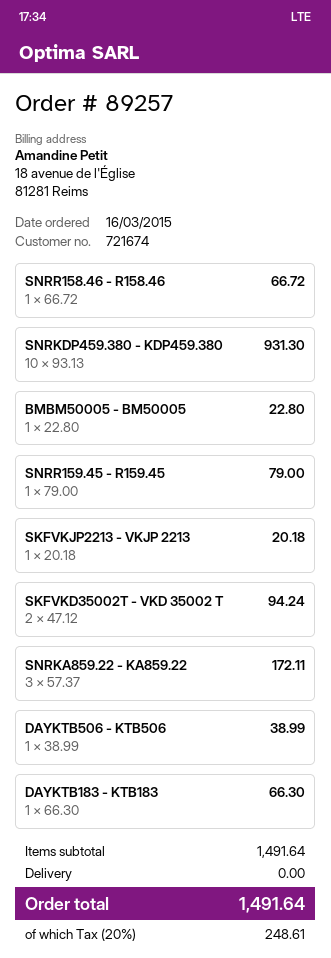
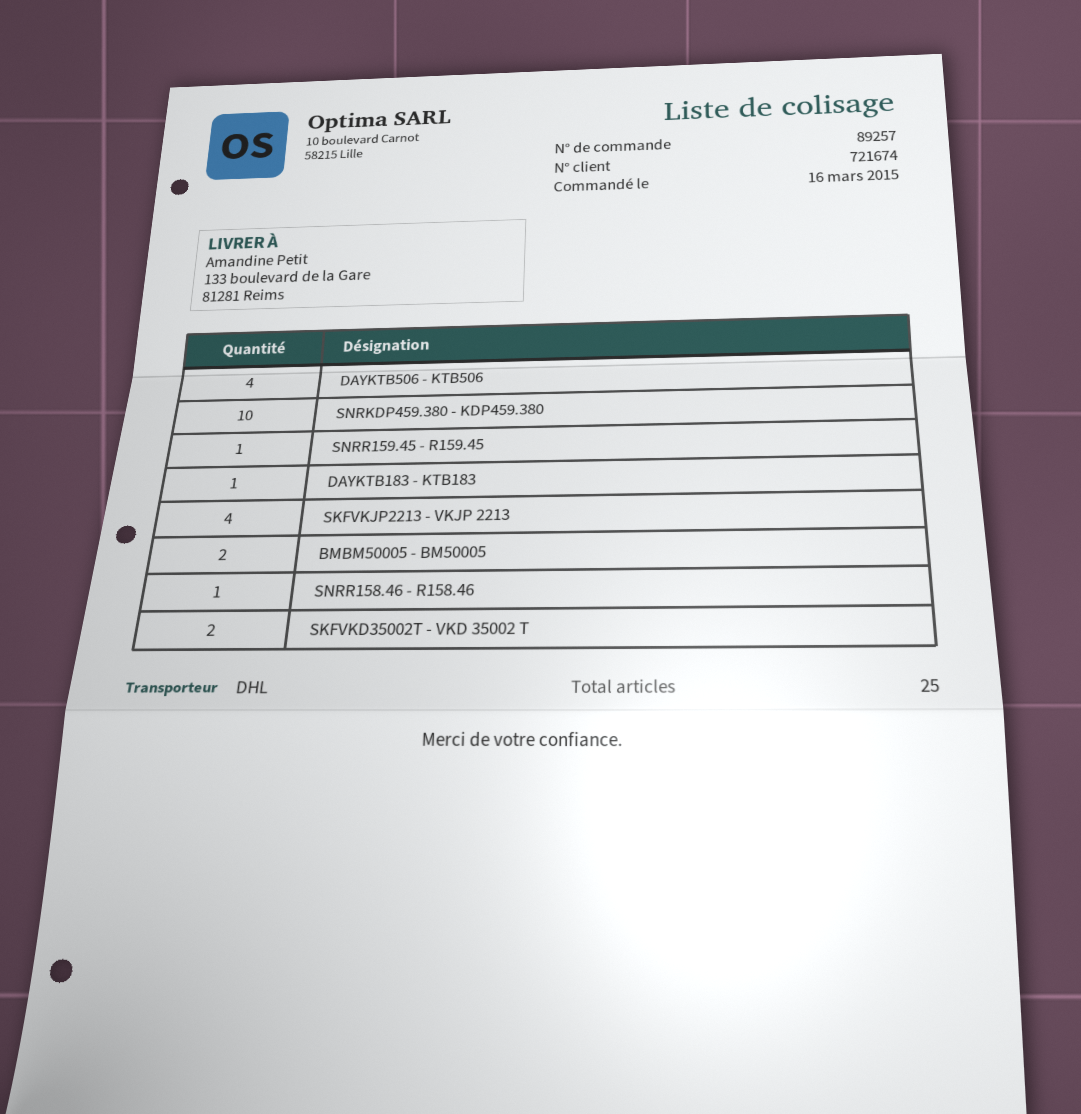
BMBM50005 - BM50005: 1 -> 2
SKFVKJP2213 - VKJP 2213: 1 -> 4
SNRKA859.22 - KA859.22: 3 -> none
DAYKTB506 - KTB506: 1 -> 4

